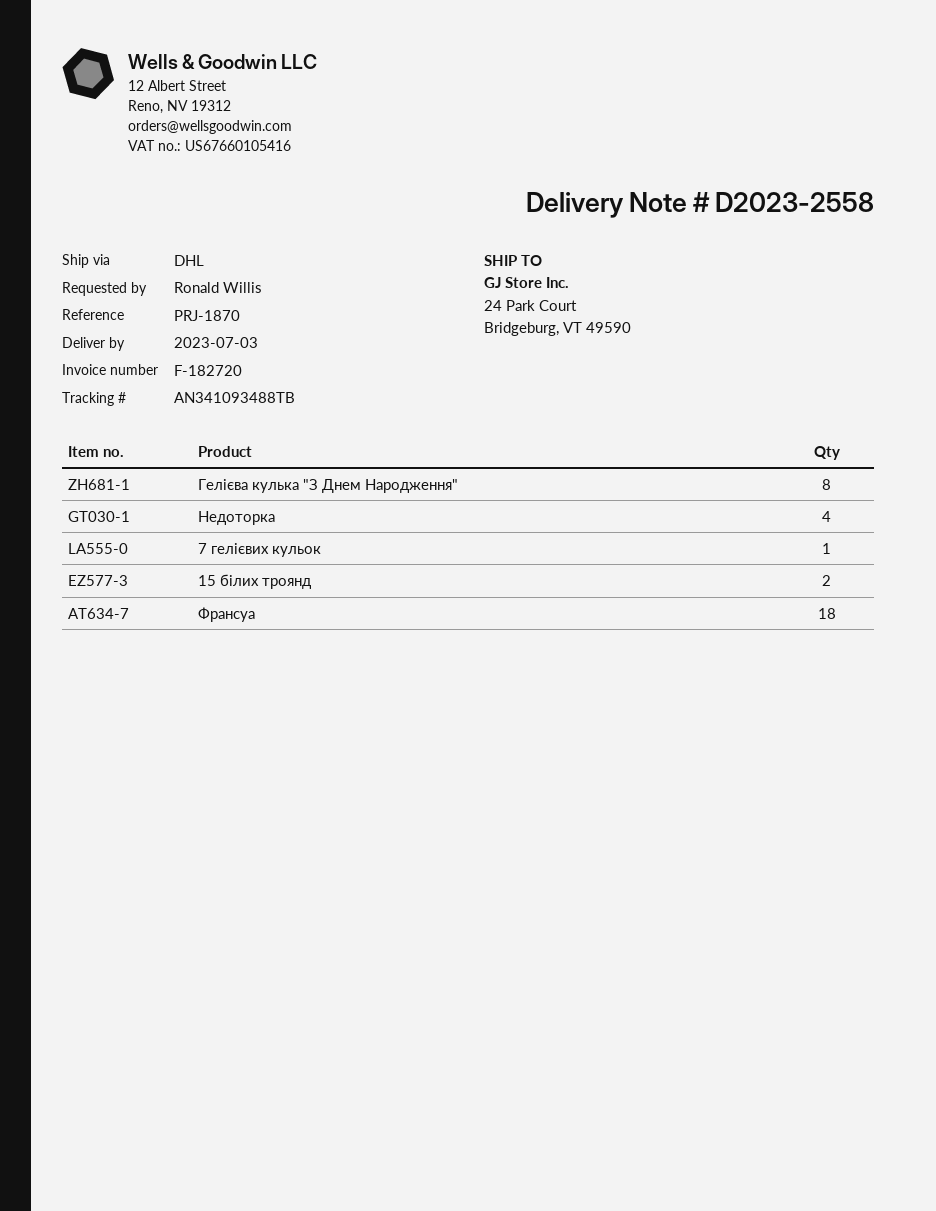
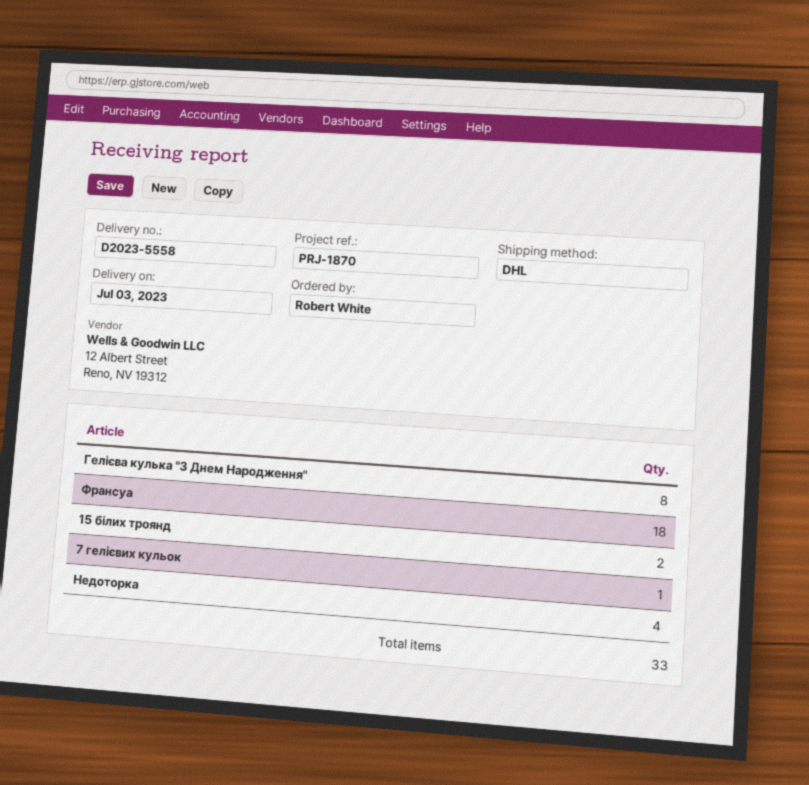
delivery note number: D2023-2558 -> D2023-5558
ordered by: Ronald Willis -> Robert White

